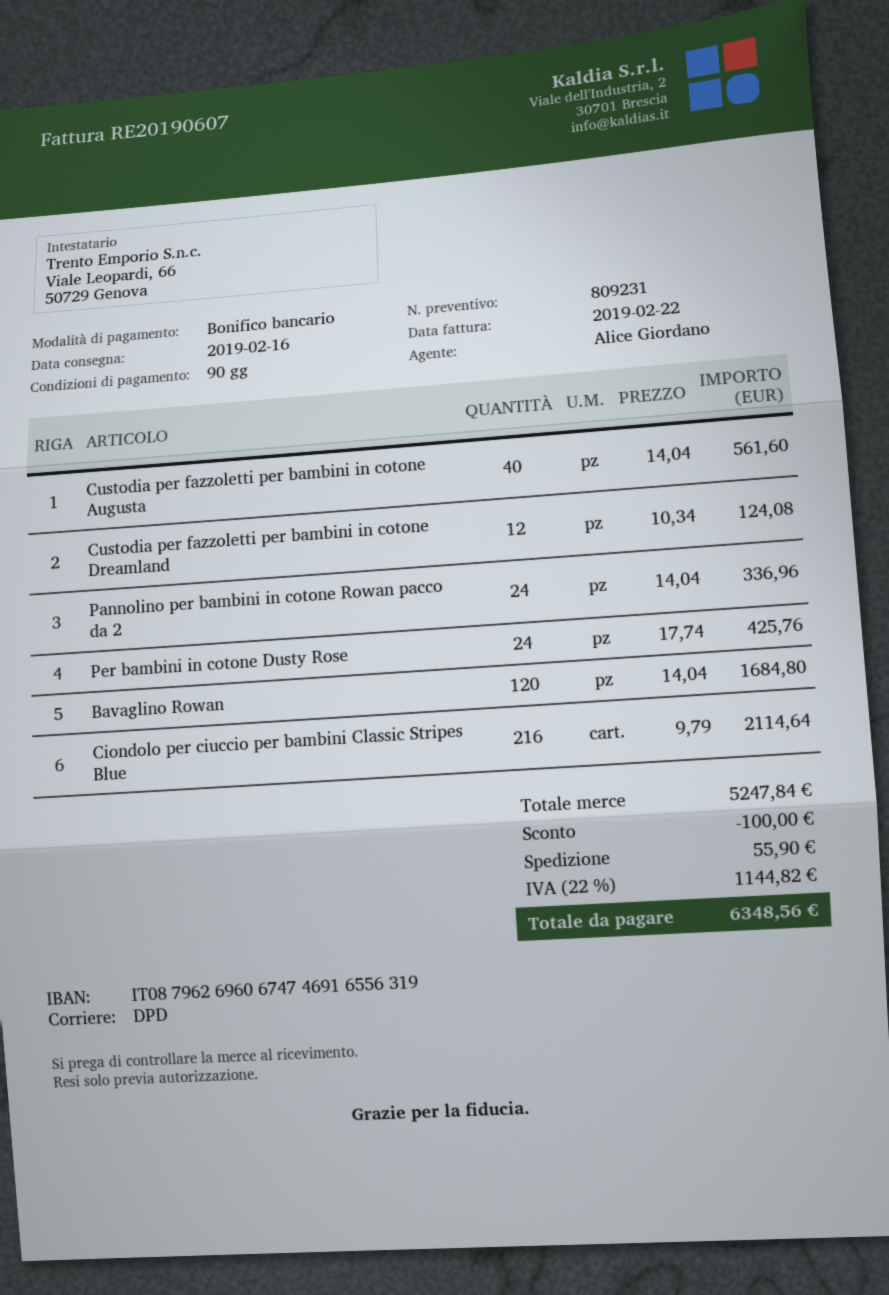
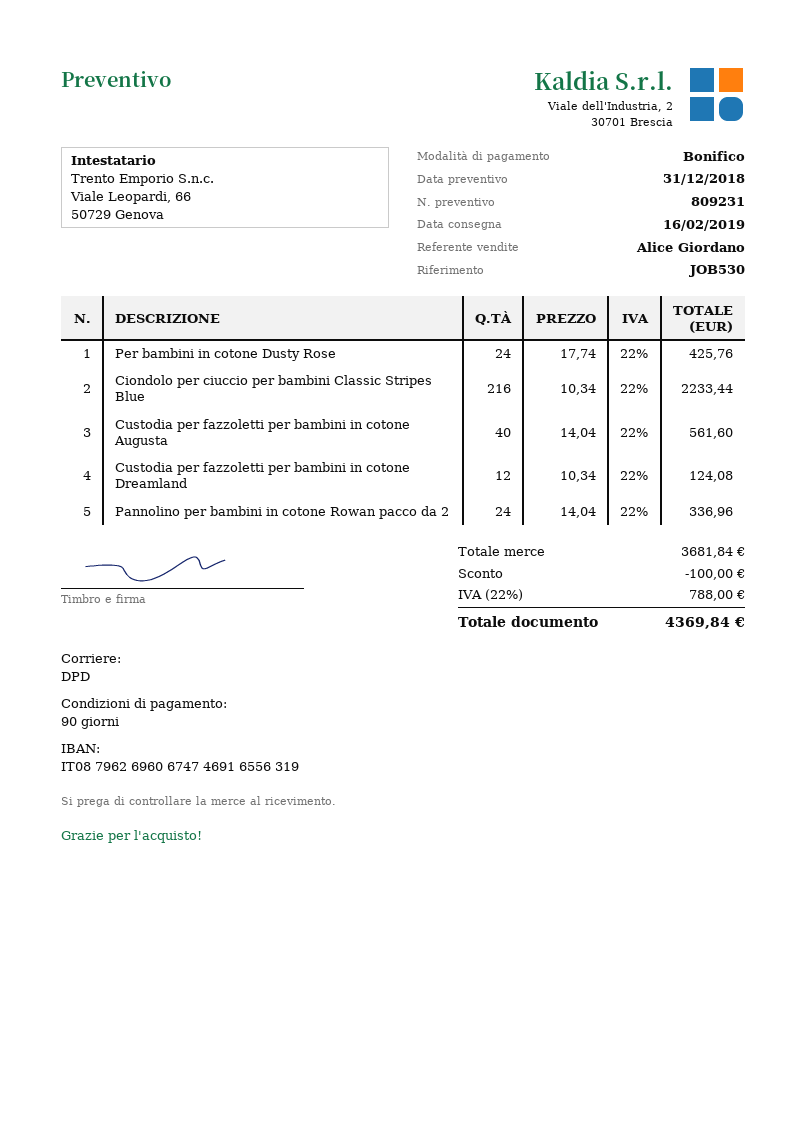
Bavaglino Rowan: 120 x 14.04 = 1684.80 -> none
Ciondolo per ciuccio per bambini Classic Stripes Blue: 216 x 9.79 = 2114.64 -> 216 x 10.34 = 2233.44
subtotal: 5247.84 -> 3681.84
shipping: 55.90 -> none
tax: 22% = 1144.82 -> 22% = 788.00
total: 6348.56 -> 4369.84

